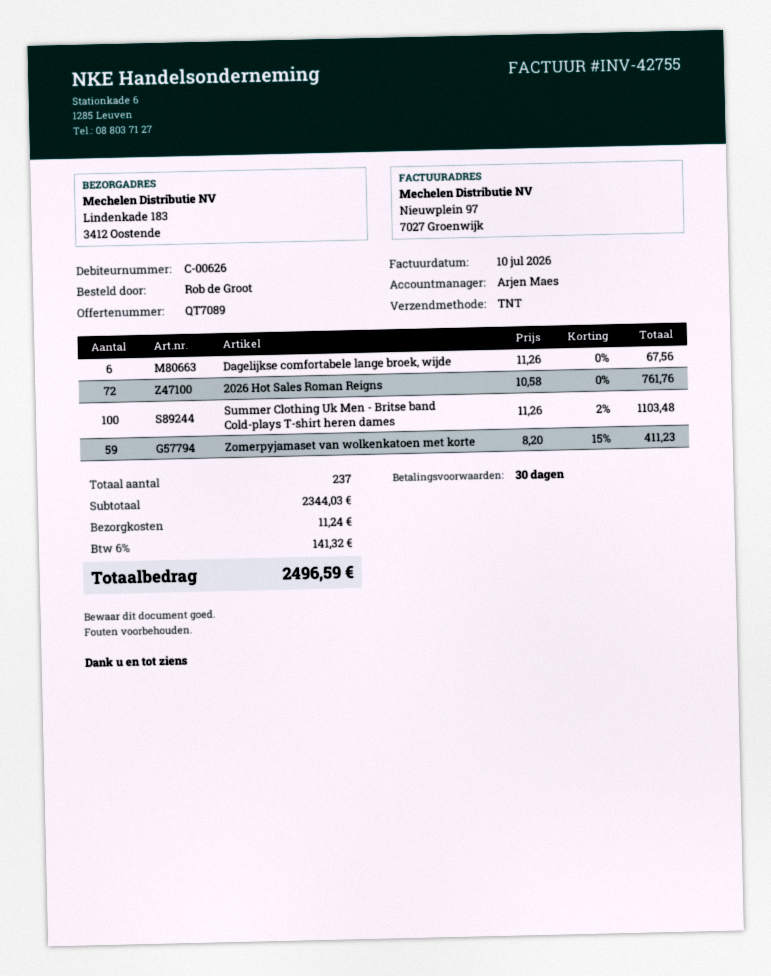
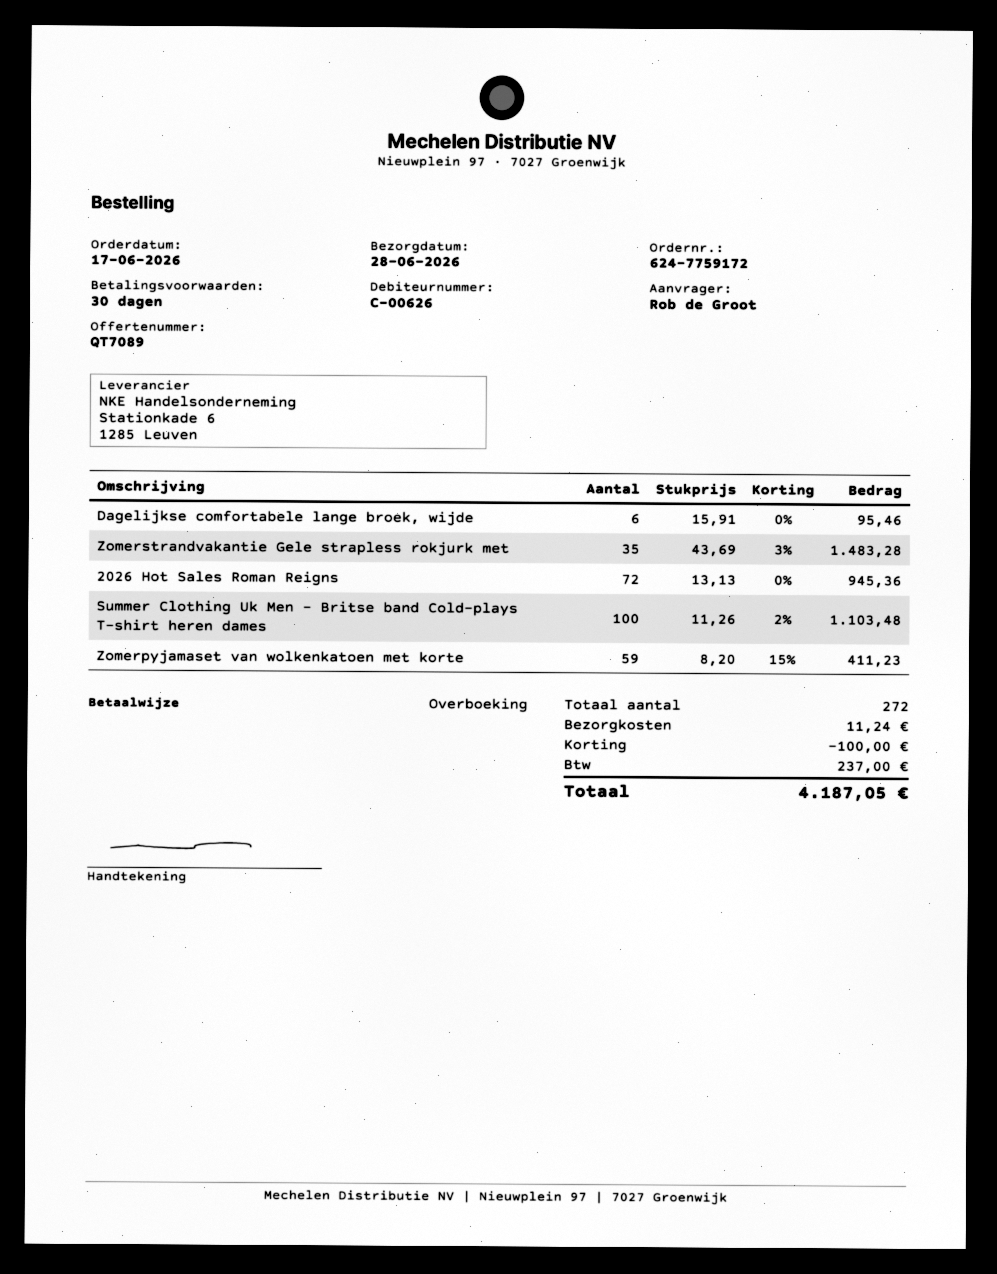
Dagelijkse comfortabele lange broek, wijde: 6 x 11.26 = 67.56 -> 6 x 15.91 = 95.46
2026 Hot Sales Roman Reigns: 72 x 10.58 = 761.76 -> 72 x 13.13 = 945.36
Zomerstrandvakantie Gele strapless rokjurk met: none -> 35 x 43.69 - 3% = 1483.28
total quantity: 237 -> 272
discount: none -> 100.00
tax: 141.32 -> 237.00
total: 2496.59 -> 4187.05

